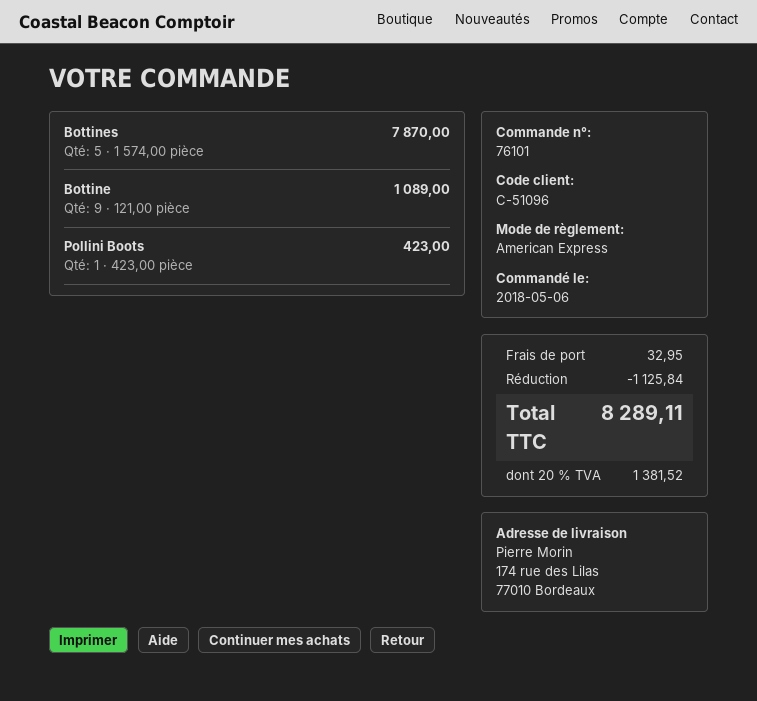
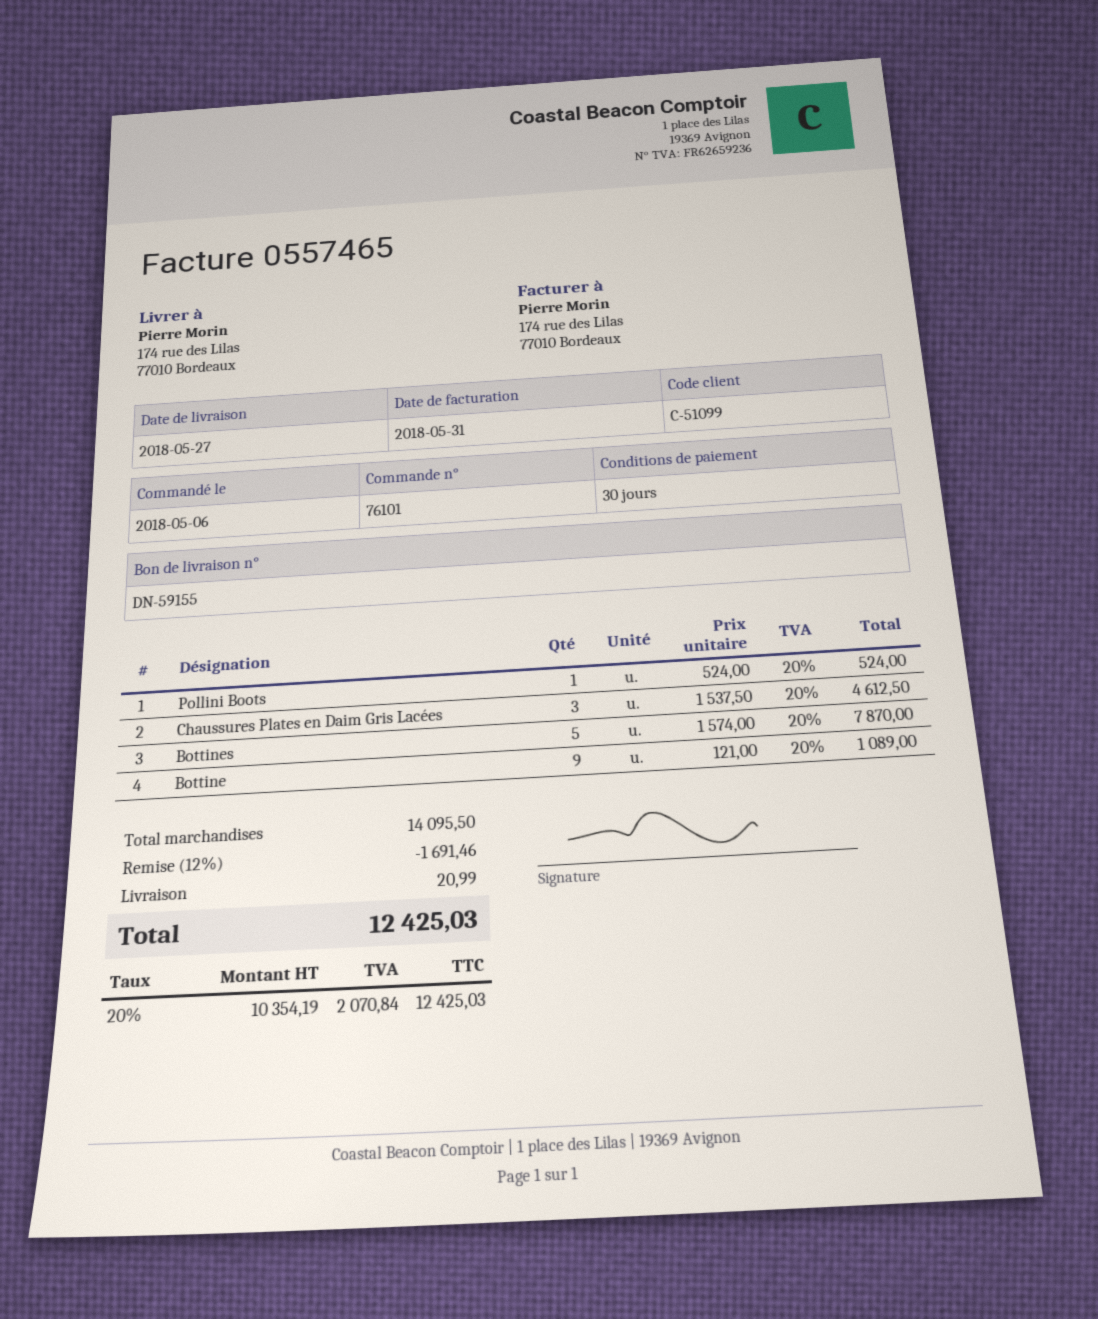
customer number: C-51096 -> C-51099
Pollini Boots: 1 x 423.00 = 423.00 -> 1 x 524.00 = 524.00
Chaussures Plates en Daim Gris Lacées: none -> 3 x 1537.50 = 4612.50
discount: 1125.84 -> 1691.46
shipping: 32.95 -> 20.99
tax: 20% = 1381.52 -> 20% = 2070.84
total: 8289.11 -> 12425.03

